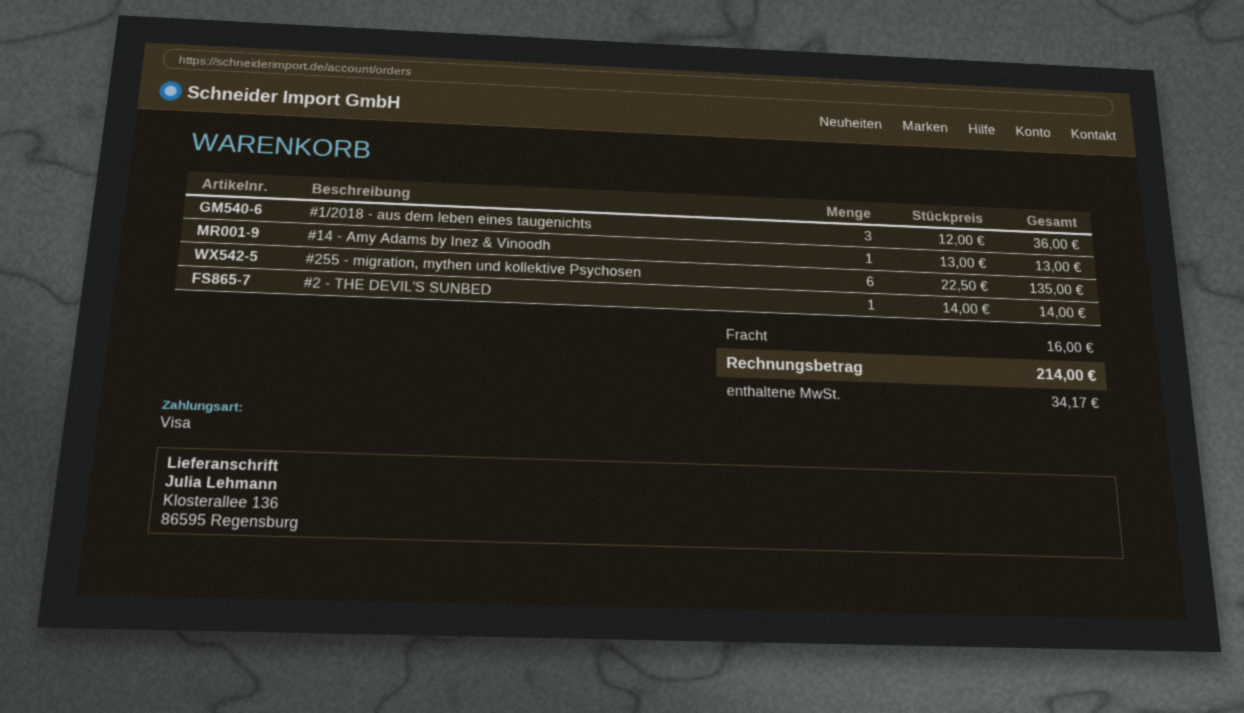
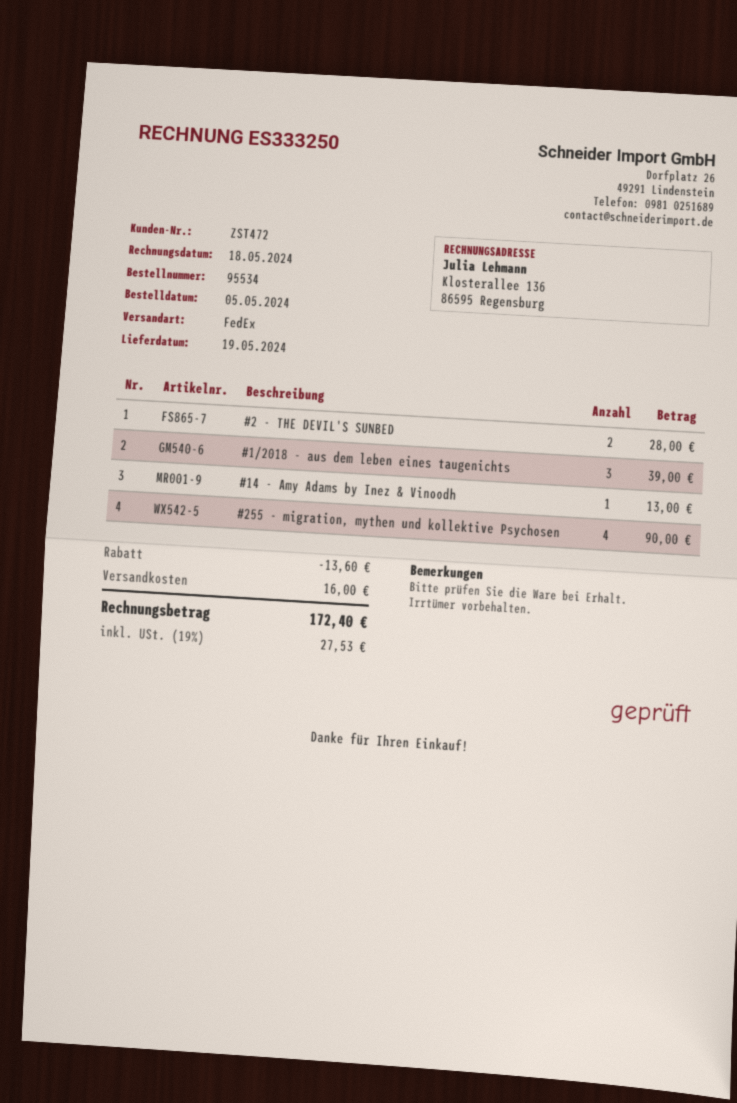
#1/2018 - aus dem leben eines taugenichts: 3 for 36.00 -> 3 for 39.00
#255 - migration, mythen und kollektive Psychosen: 6 for 135.00 -> 4 for 90.00
#2 - THE DEVIL'S SUNBED: 1 for 14.00 -> 2 for 28.00
discount: none -> 13.60
tax: 34.17 -> 27.53
total: 214.00 -> 172.40

